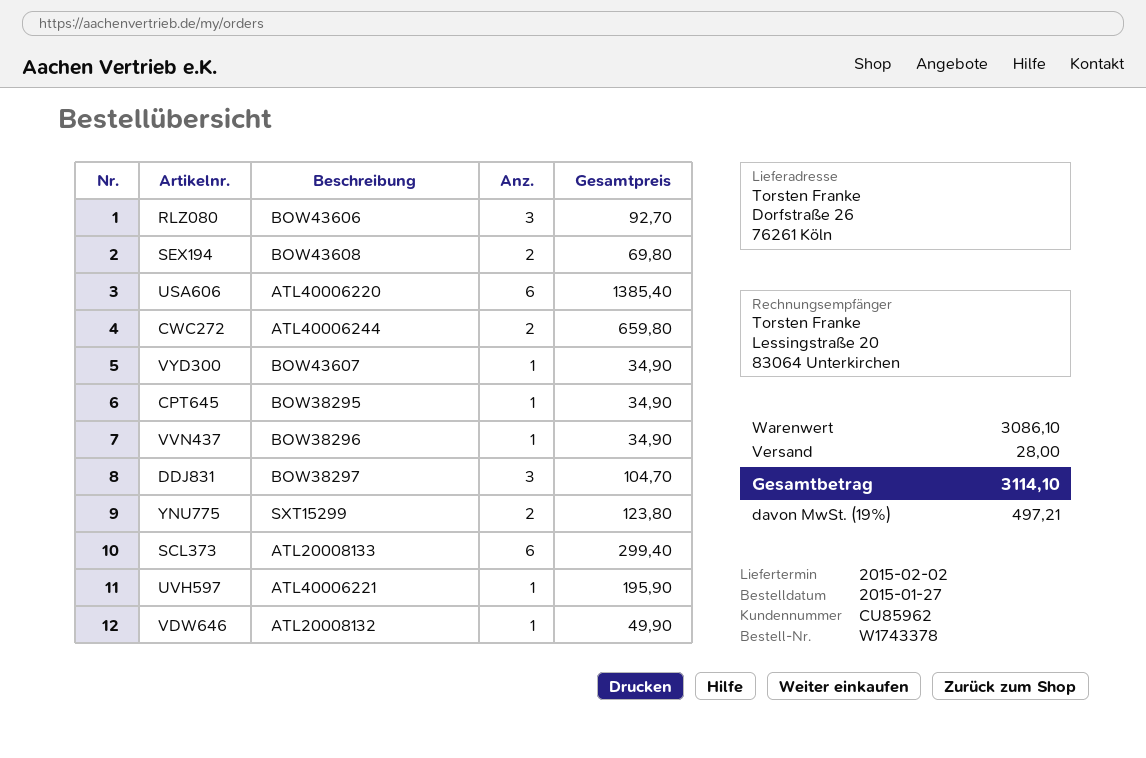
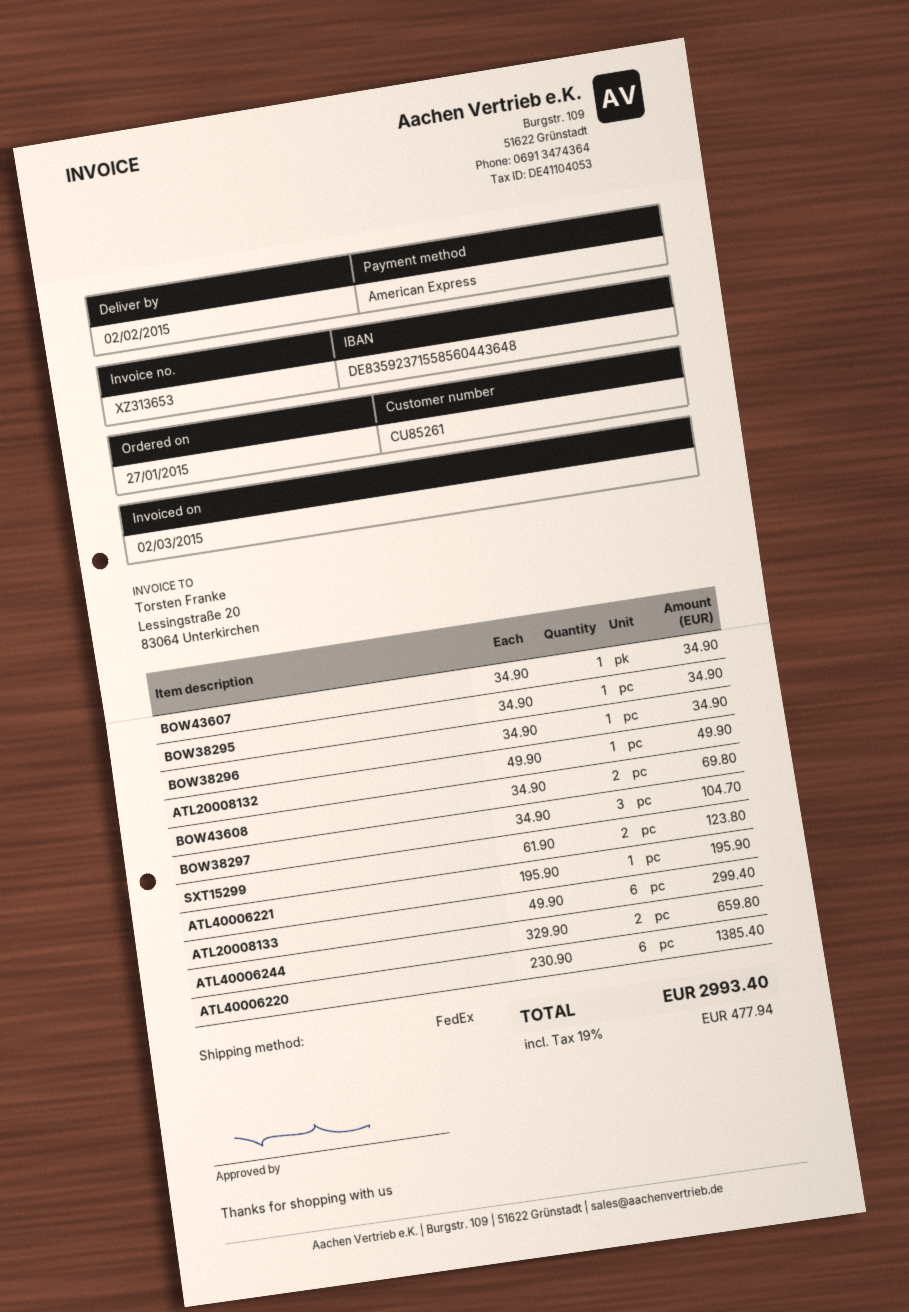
customer number: CU85962 -> CU85261
BOW43606: 3 for 92.70 -> none
shipping: 28.00 -> none
tax: 19% = 497.21 -> 19% = 477.94
total: 3114.10 -> 2993.40

